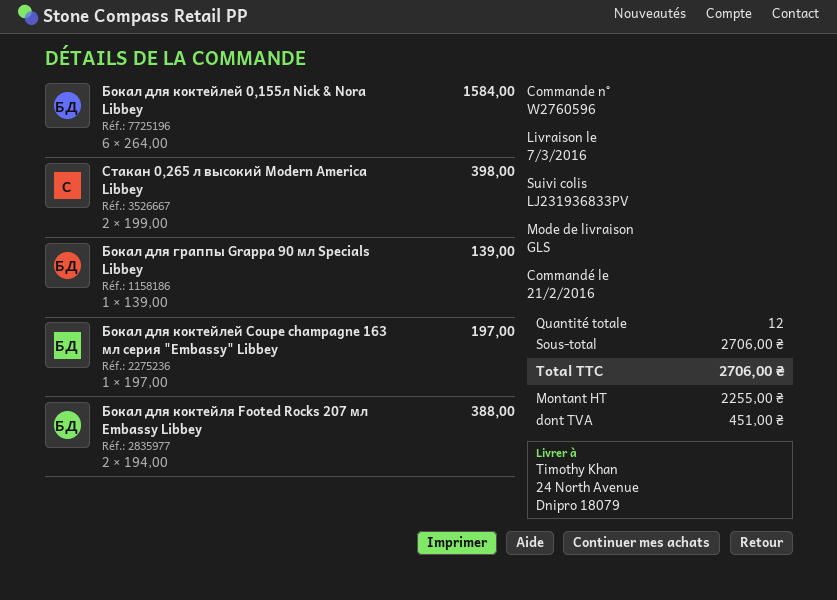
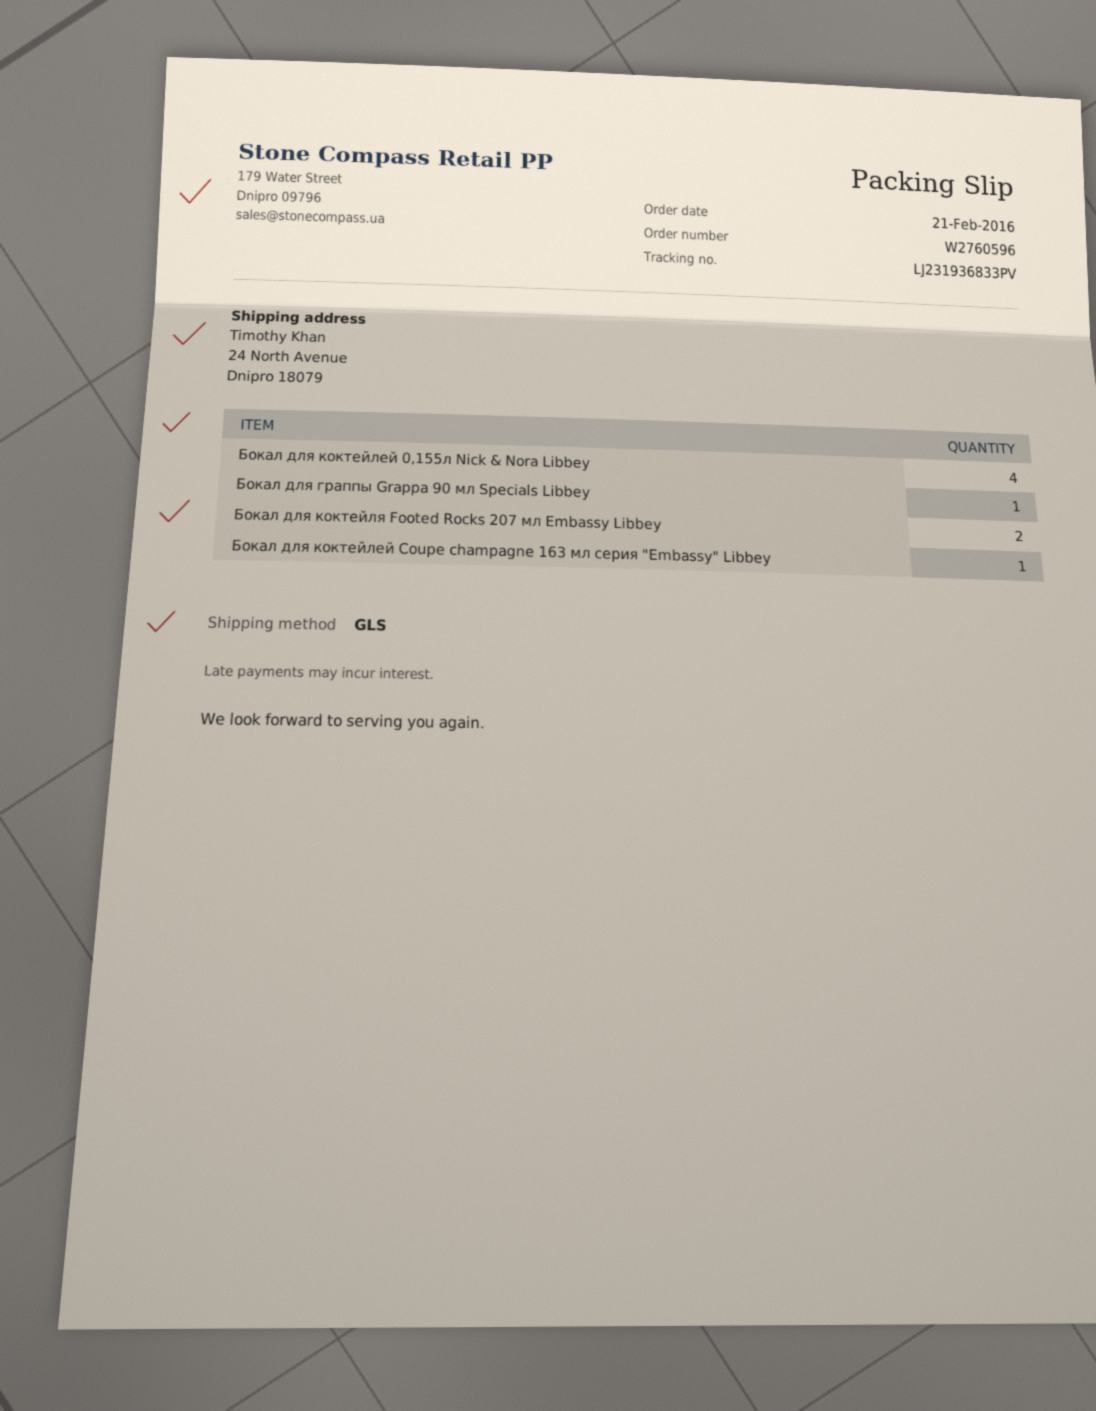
Бокал для коктейлей 0,155л Nick & Nora Libbey: 6 -> 4
Стакан 0,265 л высокий Modern America Libbey: 2 -> none

